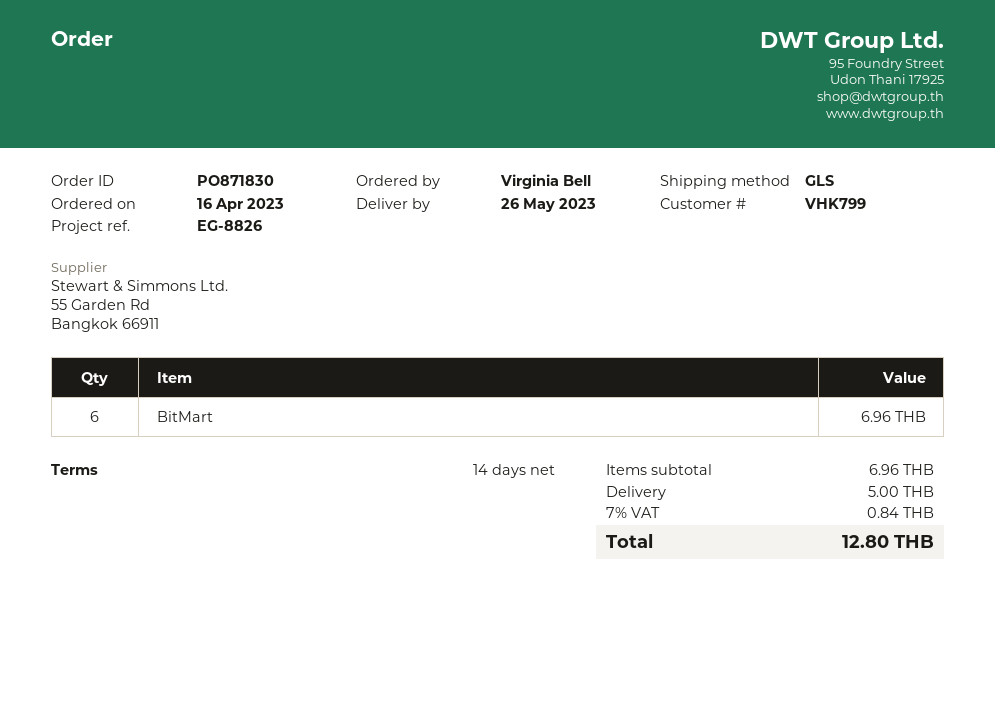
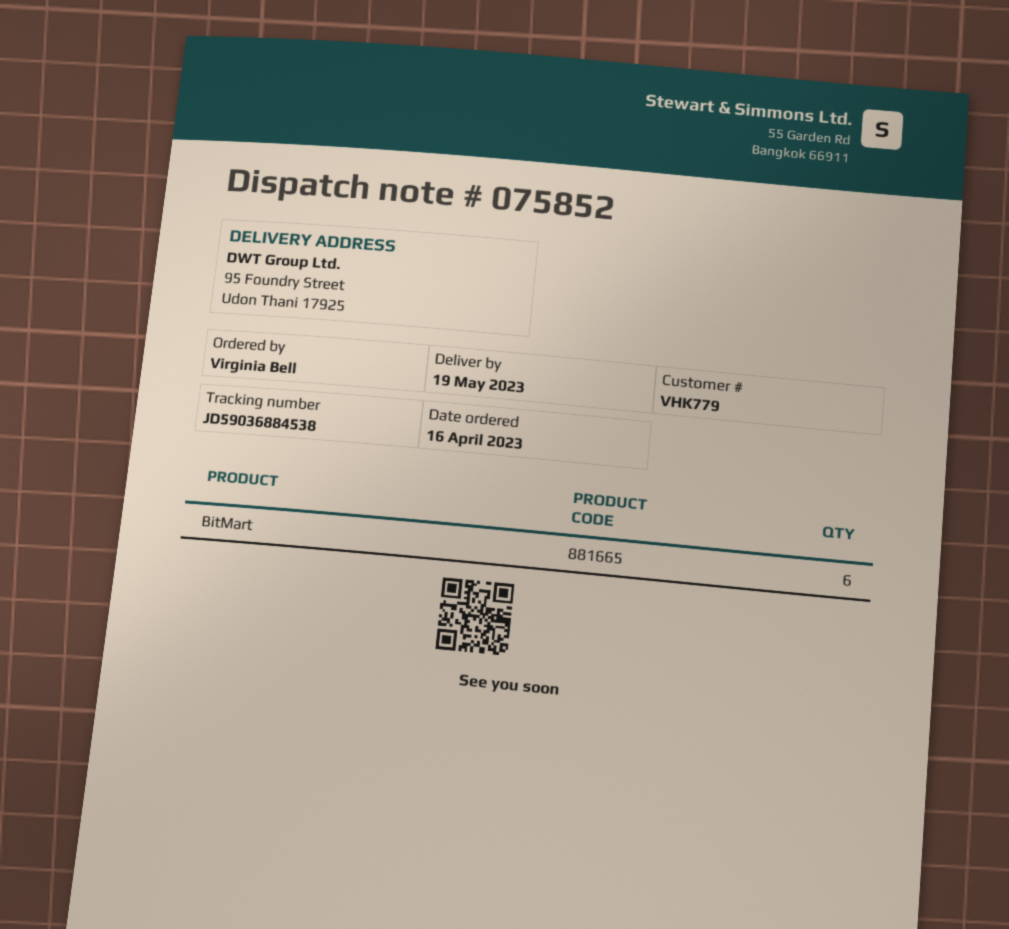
delivery date: 2023-05-26 -> 2023-05-19
customer number: VHK799 -> VHK779

